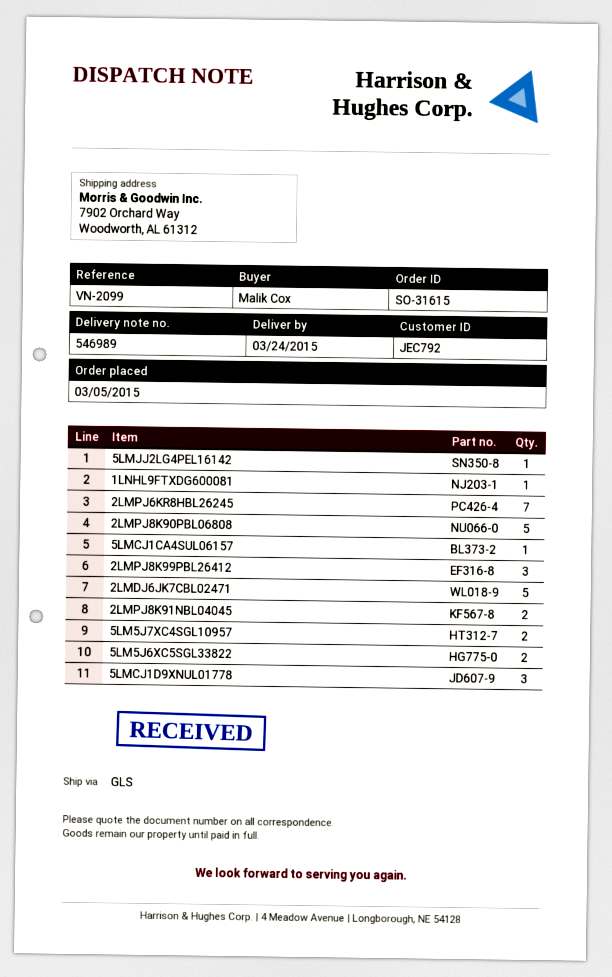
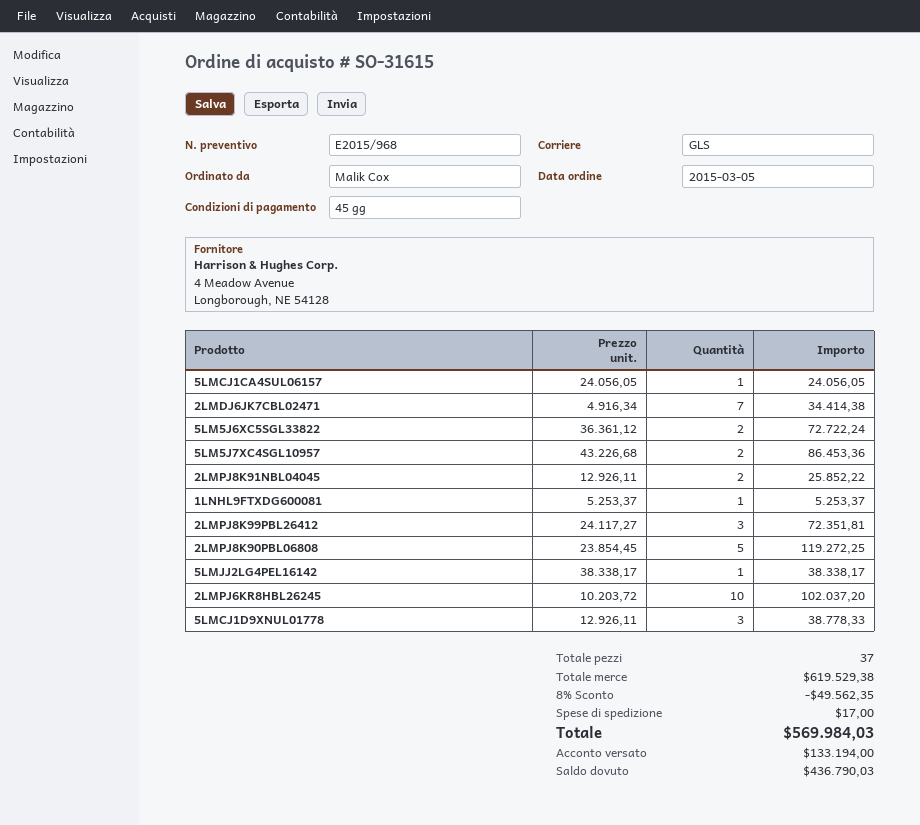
2LMPJ6KR8HBL26245: 7 -> 10
2LMDJ6JK7CBL02471: 5 -> 7

